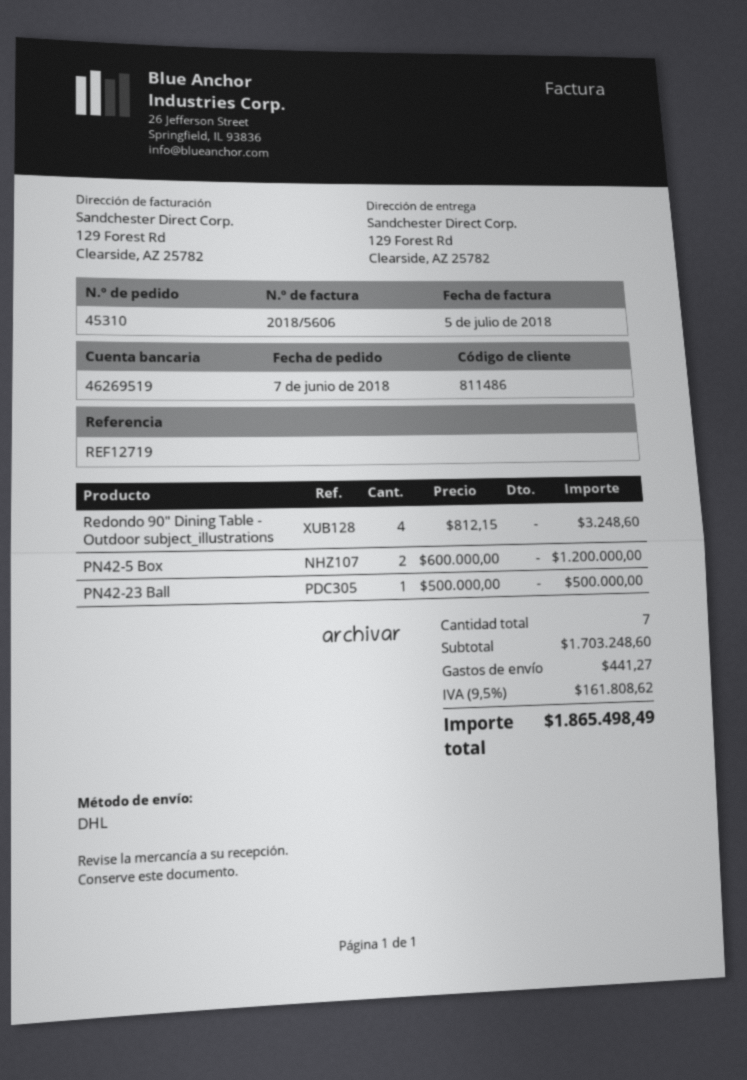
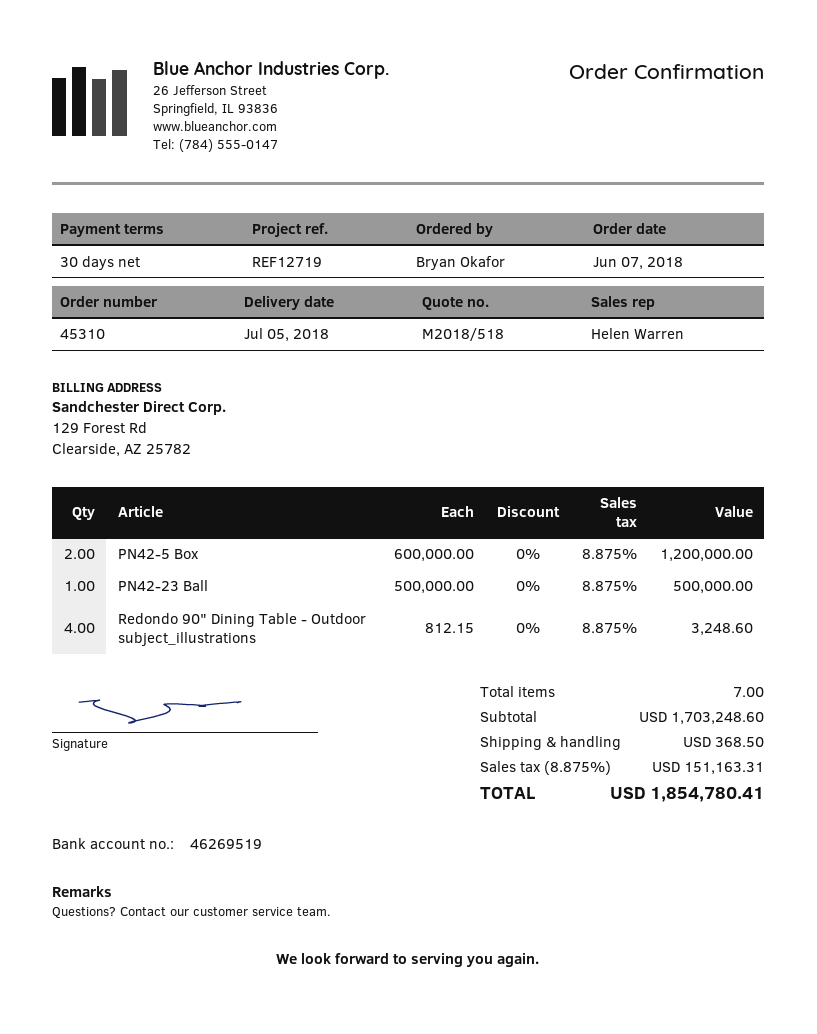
shipping: 441.27 -> 368.50
tax: 9.5% = 161808.62 -> 8.875% = 151163.31
total: 1865498.49 -> 1854780.41

